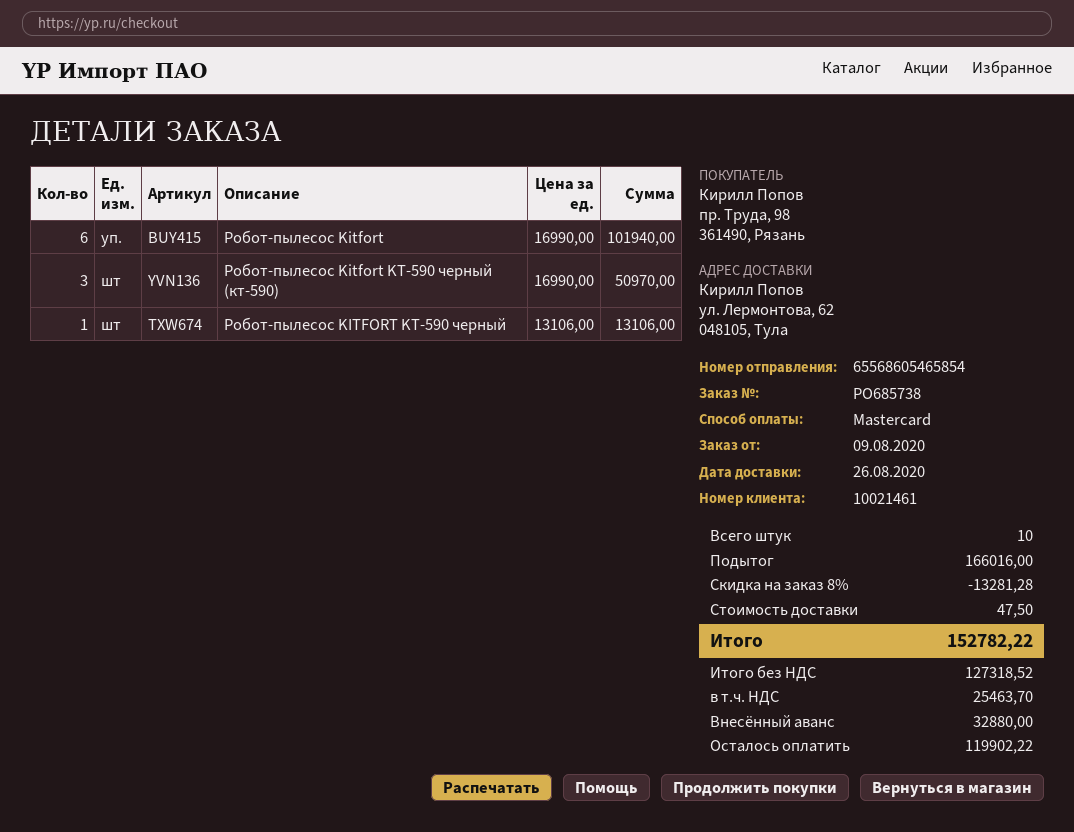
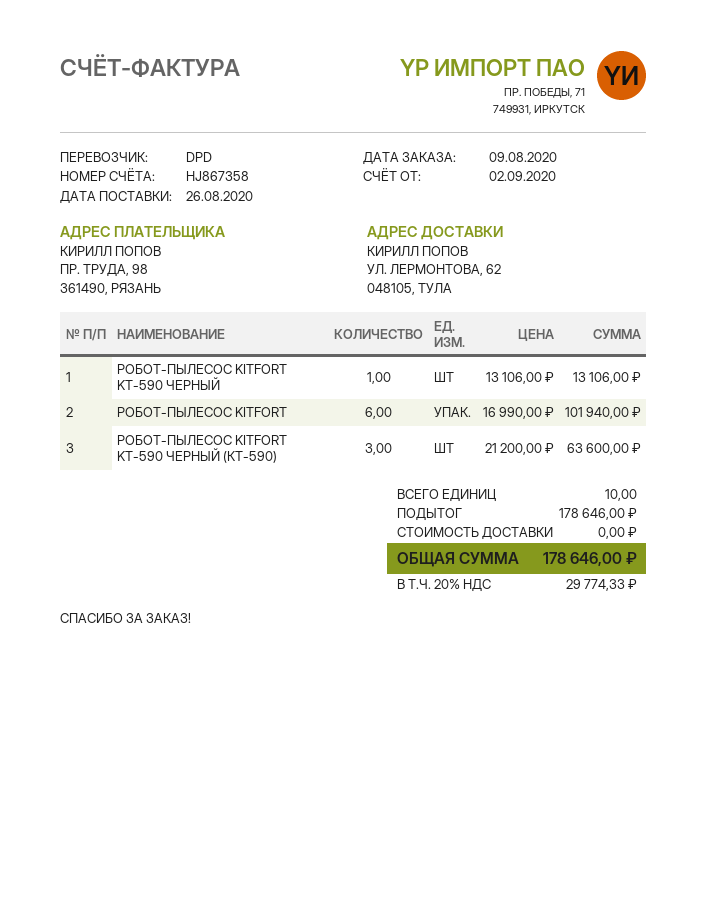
Робот-пылесос Kitfort KT-590 черный (кт-590): 3 x 16990.00 = 50970.00 -> 3 x 21200.00 = 63600.00
subtotal: 166016.00 -> 178646.00
discount: 8% = 13281.28 -> none
shipping: 47.50 -> 0.00
tax: 25463.70 -> 29774.33
total: 152782.22 -> 178646.00

